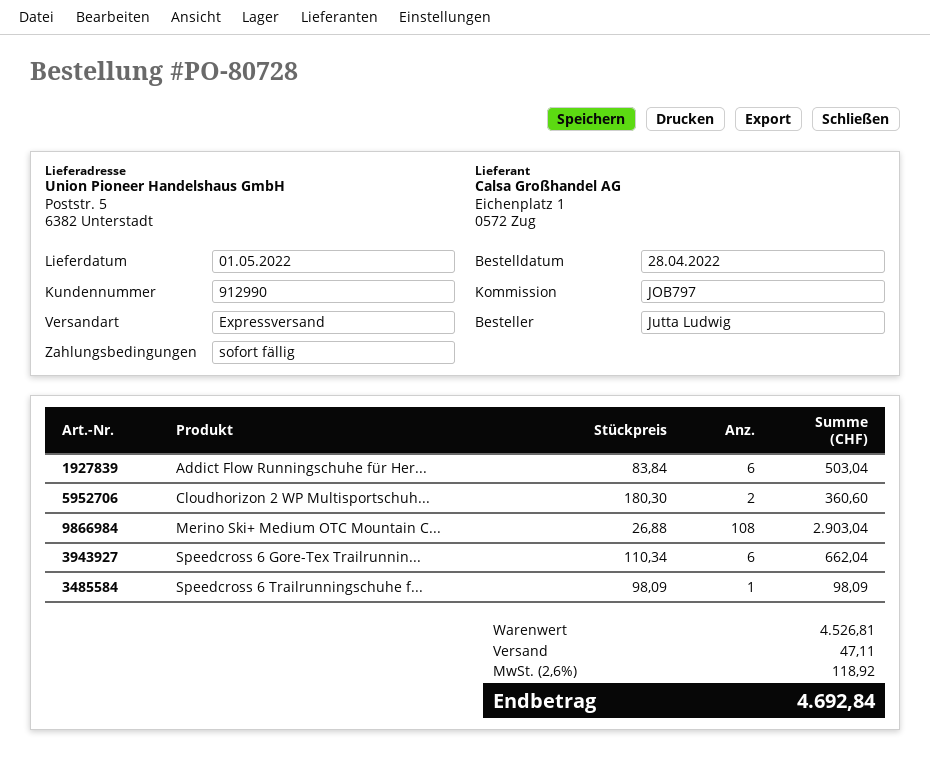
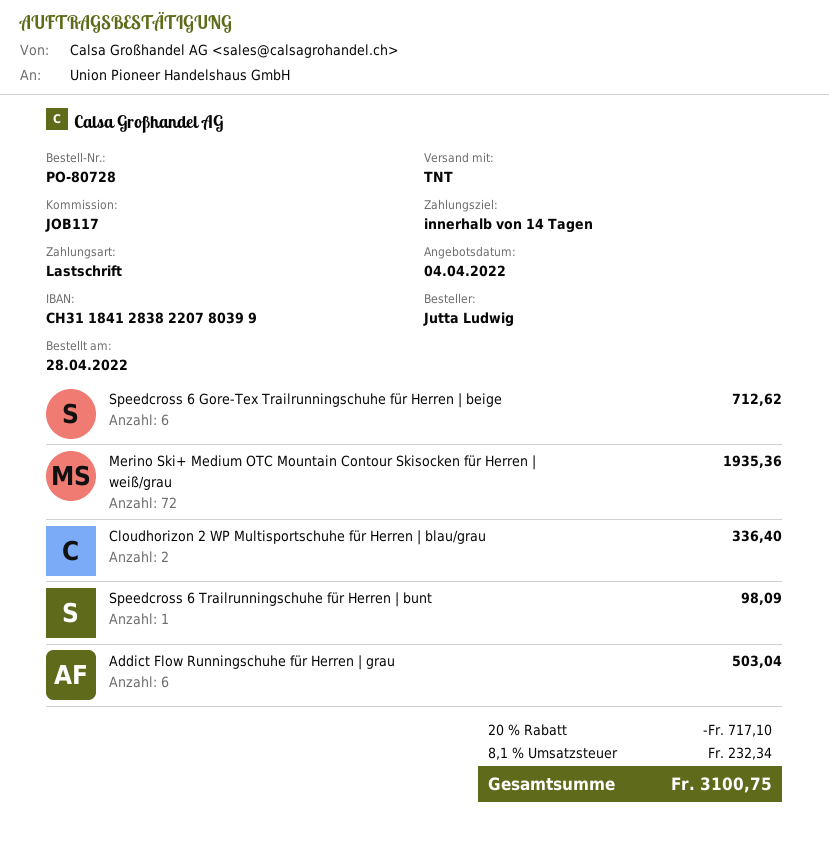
payment terms: on receipt -> 14 days
reference: JOB797 -> JOB117
shipping method: express -> TNT
Cloudhorizon 2 WP Multisportschuh...: 2 for 360.60 -> 2 for 336.40
Merino Ski+ Medium OTC Mountain C...: 108 for 2903.04 -> 72 for 1935.36
Speedcross 6 Gore-Tex Trailrunnin...: 6 for 662.04 -> 6 for 712.62
discount: none -> 20% = 717.10
shipping: 47.11 -> none
tax: 2.6% = 118.92 -> 8.1% = 232.34
total: 4692.84 -> 3100.75

